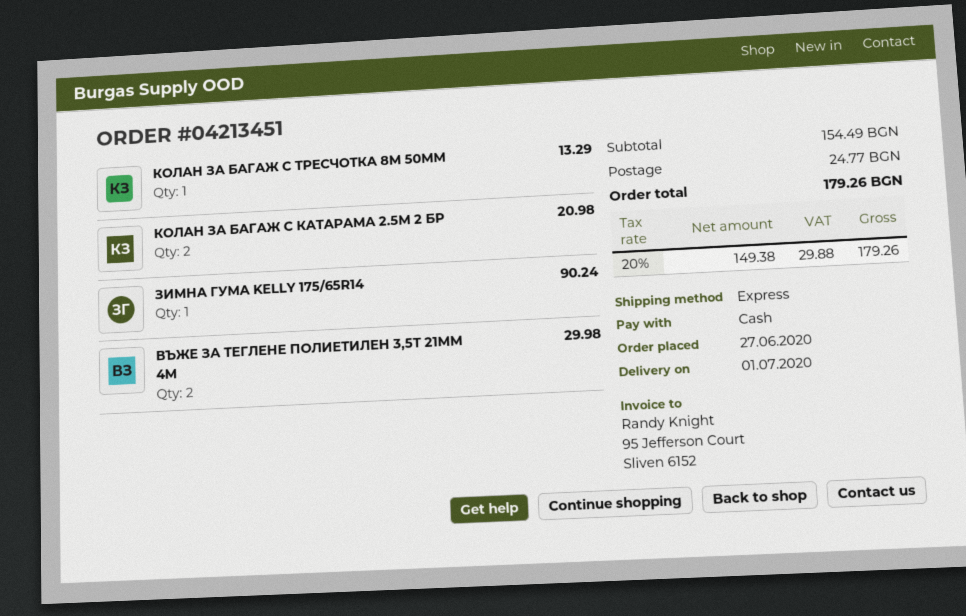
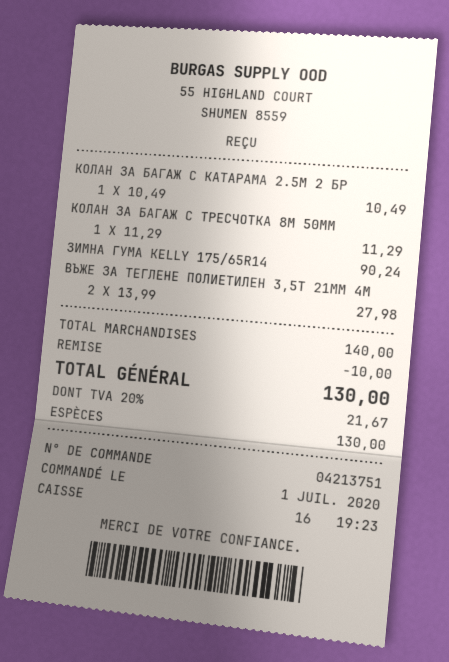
order number: 04213451 -> 04213751
order date: 2020-06-27 -> 2020-07-01
КОЛАН ЗА БАГАЖ С ТРЕСЧОТКА 8М 50ММ: 1 for 13.29 -> 1 for 11.29
КОЛАН ЗА БАГАЖ С КАТАРАМА 2.5М 2 БР: 2 for 20.98 -> 1 for 10.49
ВЪЖЕ ЗА ТЕГЛЕНЕ ПОЛИЕТИЛЕН 3,5Т 21ММ 4М: 2 for 29.98 -> 2 for 27.98
subtotal: 154.49 -> 140.00
discount: none -> 10.00
shipping: 24.77 -> none
tax: 20% = 29.88 -> 20% = 21.67
total: 179.26 -> 130.00

